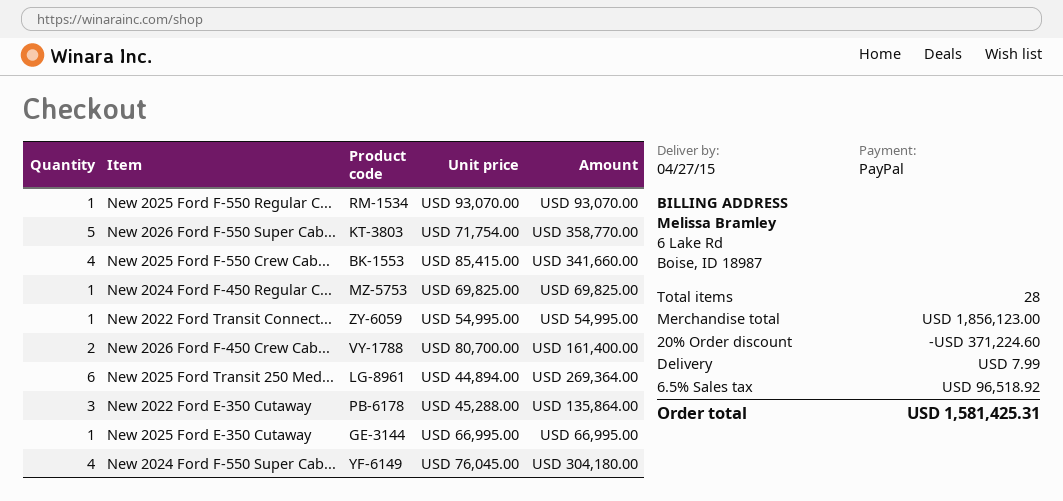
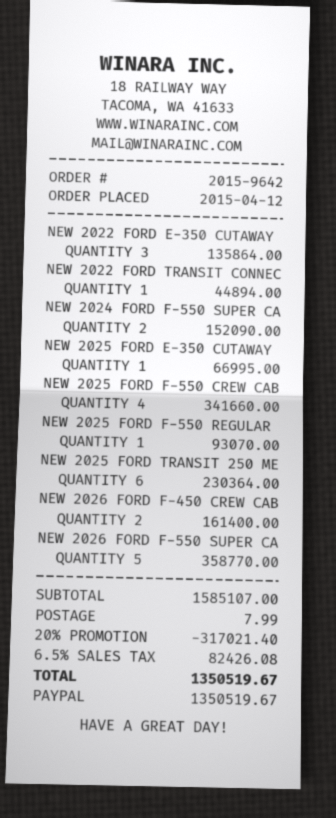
New 2024 Ford F-450 Regular C...: 1 for 69825.00 -> none
New 2022 Ford Transit Connect...: 1 for 54995.00 -> 1 for 44894.00
New 2025 Ford Transit 250 Med...: 6 for 269364.00 -> 6 for 230364.00
New 2024 Ford F-550 Super Cab...: 4 for 304180.00 -> 2 for 152090.00
subtotal: 1856123.00 -> 1585107.00
discount: 20% = 371224.60 -> 20% = 317021.40
tax: 6.5% = 96518.92 -> 6.5% = 82426.08
total: 1581425.31 -> 1350519.67

